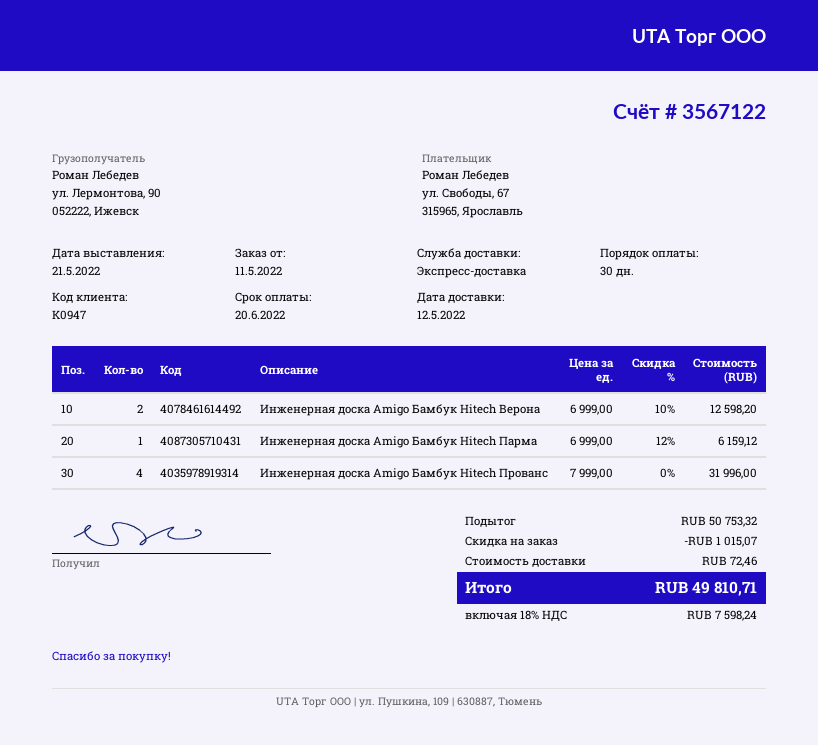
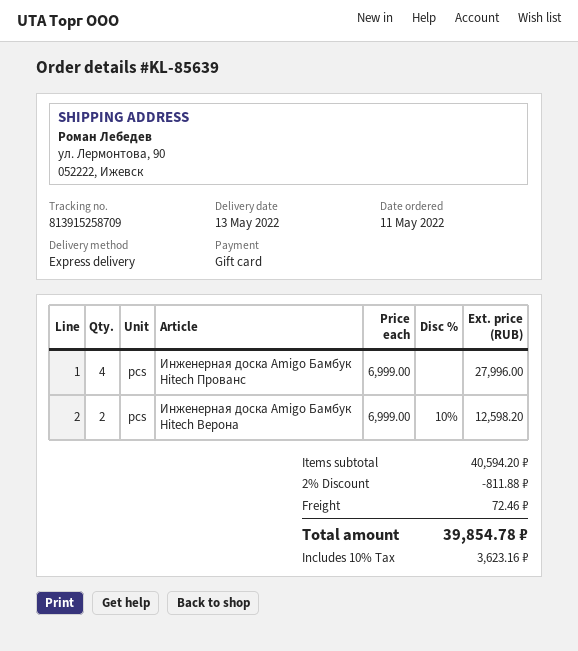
delivery date: 2022-05-12 -> 2022-05-13
Инженерная доска Amigo Бамбук Hitech Парма: 1 x 6999.00 - 12% = 6159.12 -> none
Инженерная доска Amigo Бамбук Hitech Прованс: 4 x 7999.00 = 31996.00 -> 4 x 6999.00 = 27996.00
subtotal: 50753.32 -> 40594.20
discount: 1015.07 -> 811.88
tax: 18% = 7598.24 -> 10% = 3623.16
total: 49810.71 -> 39854.78

